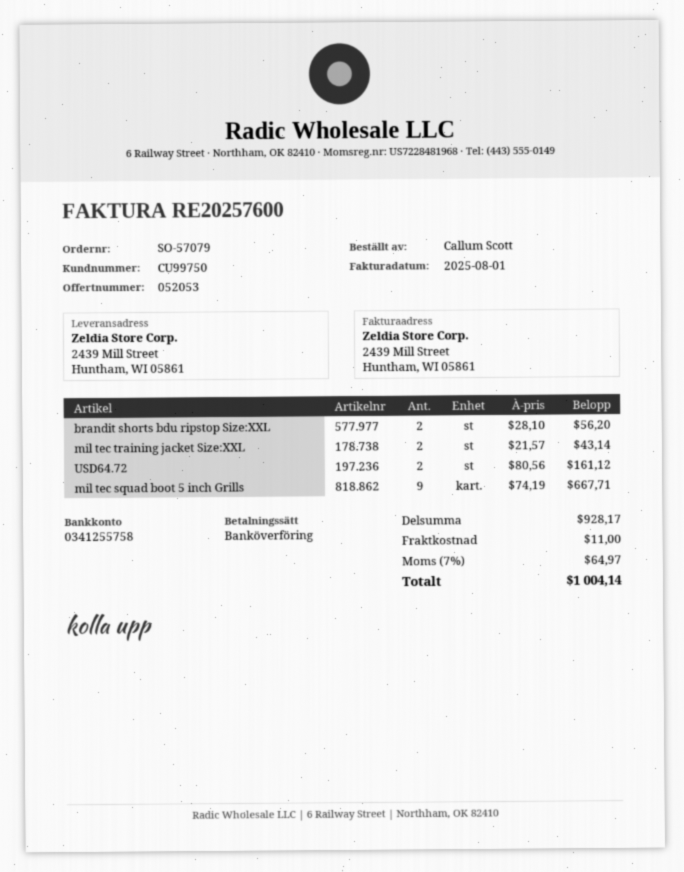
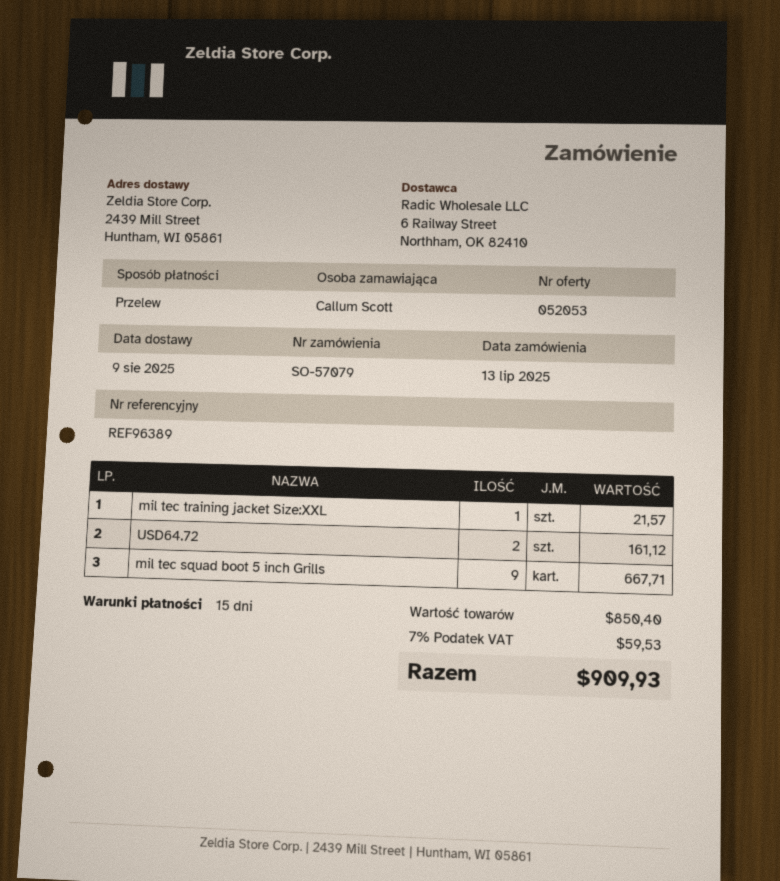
brandit shorts bdu ripstop Size:XXL: 2 for 56.20 -> none
mil tec training jacket Size:XXL: 2 for 43.14 -> 1 for 21.57
subtotal: 928.17 -> 850.40
shipping: 11.00 -> none
tax: 7% = 64.97 -> 7% = 59.53
total: 1004.14 -> 909.93

